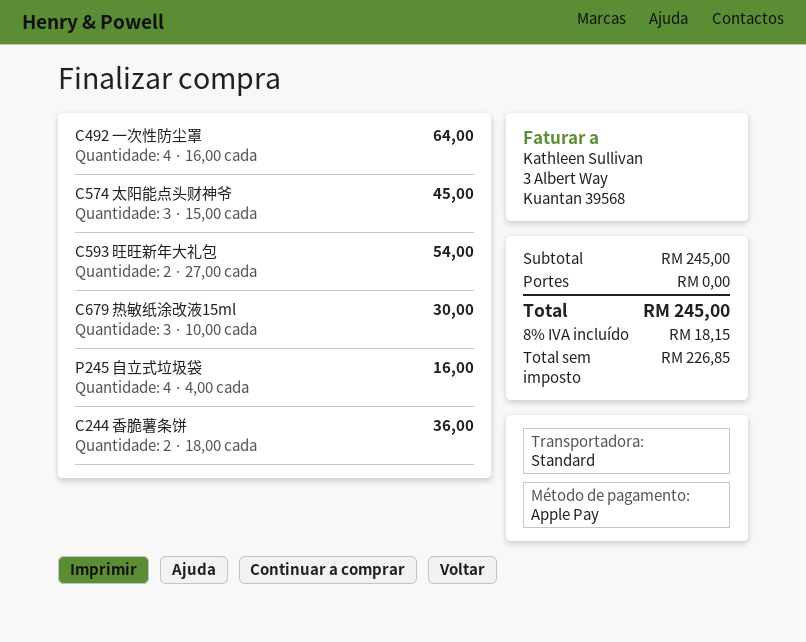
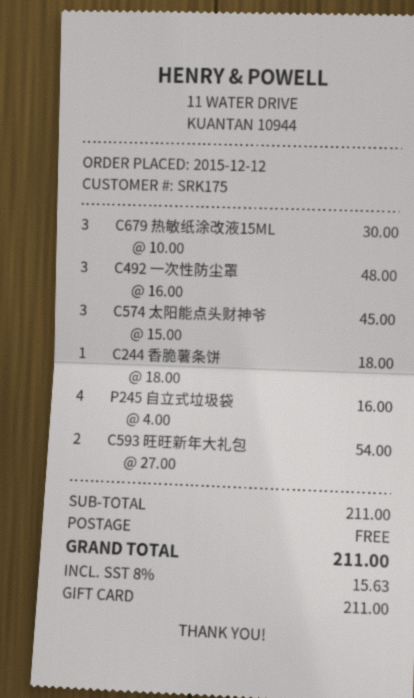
payment method: Apple Pay -> gift card
C492 一次性防尘罩: 4 x 16.00 = 64.00 -> 3 x 16.00 = 48.00
C244 香脆薯条饼: 2 x 18.00 = 36.00 -> 1 x 18.00 = 18.00
subtotal: 245.00 -> 211.00
tax: 8% = 18.15 -> 8% = 15.63
total: 245.00 -> 211.00

